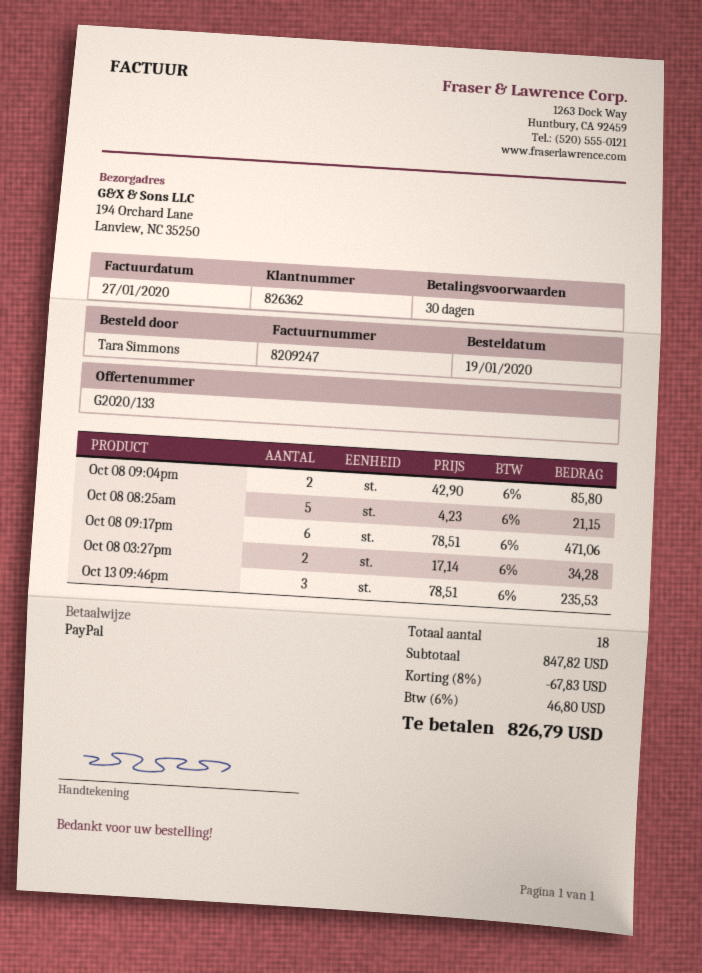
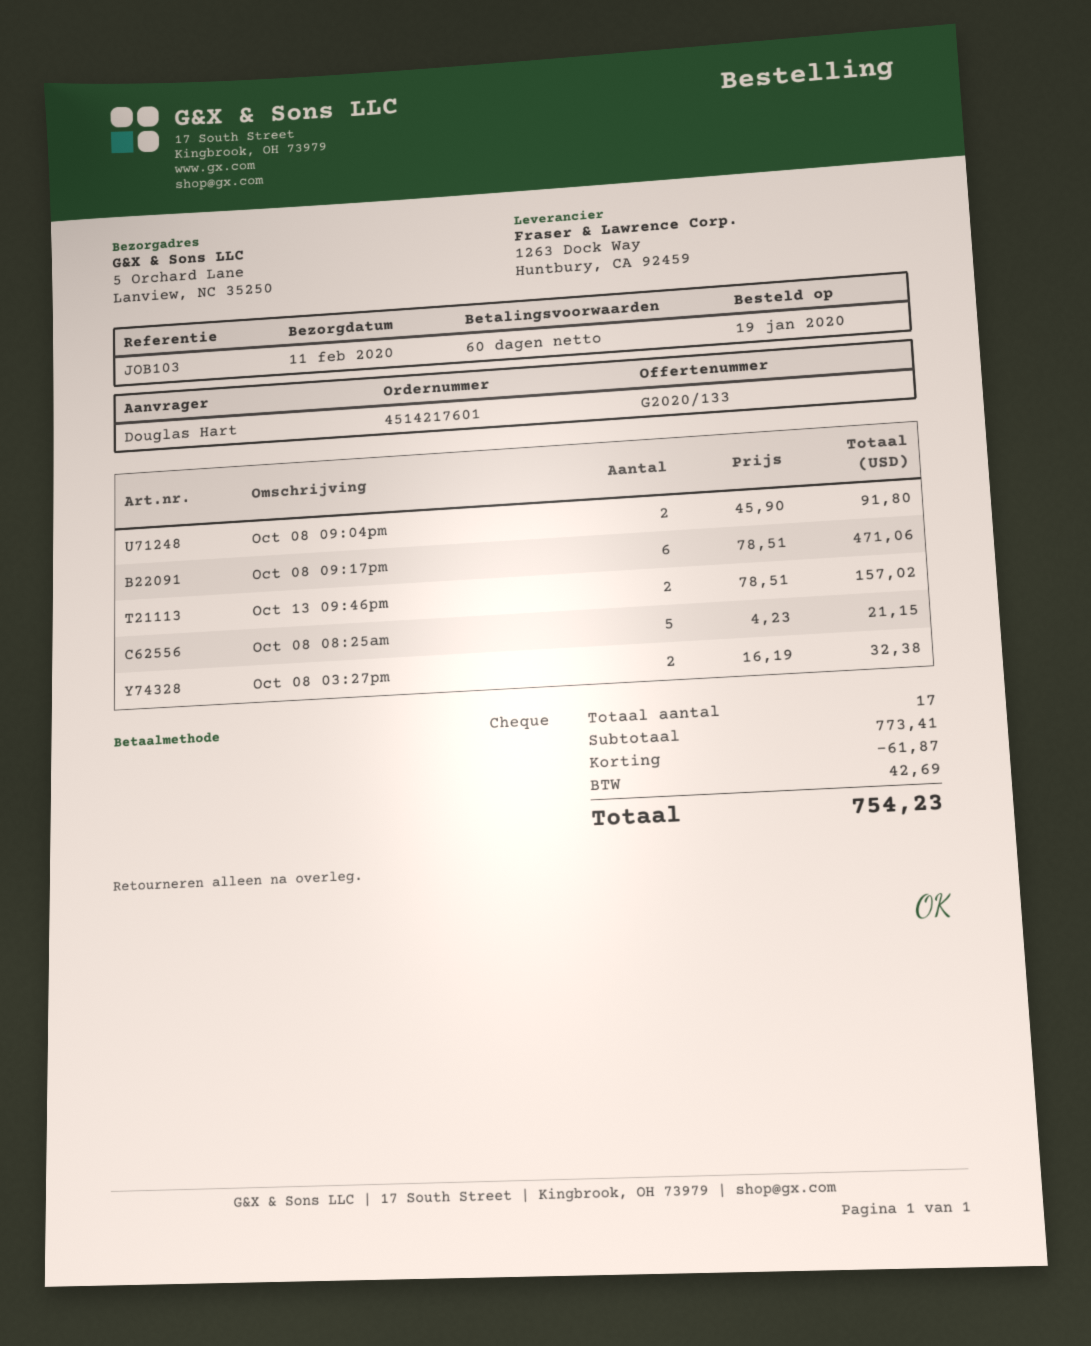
payment terms: 30 days -> 60 days
ordered by: Tara Simmons -> Douglas Hart
payment method: PayPal -> cheque
ship to: 194 Orchard Lane, Lanview, NC 35250 -> 5 Orchard Lane, Lanview, NC 35250
Oct 08 09:04pm: 2 x 42.90 = 85.80 -> 2 x 45.90 = 91.80
Oct 08 03:27pm: 2 x 17.14 = 34.28 -> 2 x 16.19 = 32.38
Oct 13 09:46pm: 3 x 78.51 = 235.53 -> 2 x 78.51 = 157.02
total quantity: 18 -> 17
subtotal: 847.82 -> 773.41
discount: 67.83 -> 61.87
tax: 46.80 -> 42.69
total: 826.79 -> 754.23

